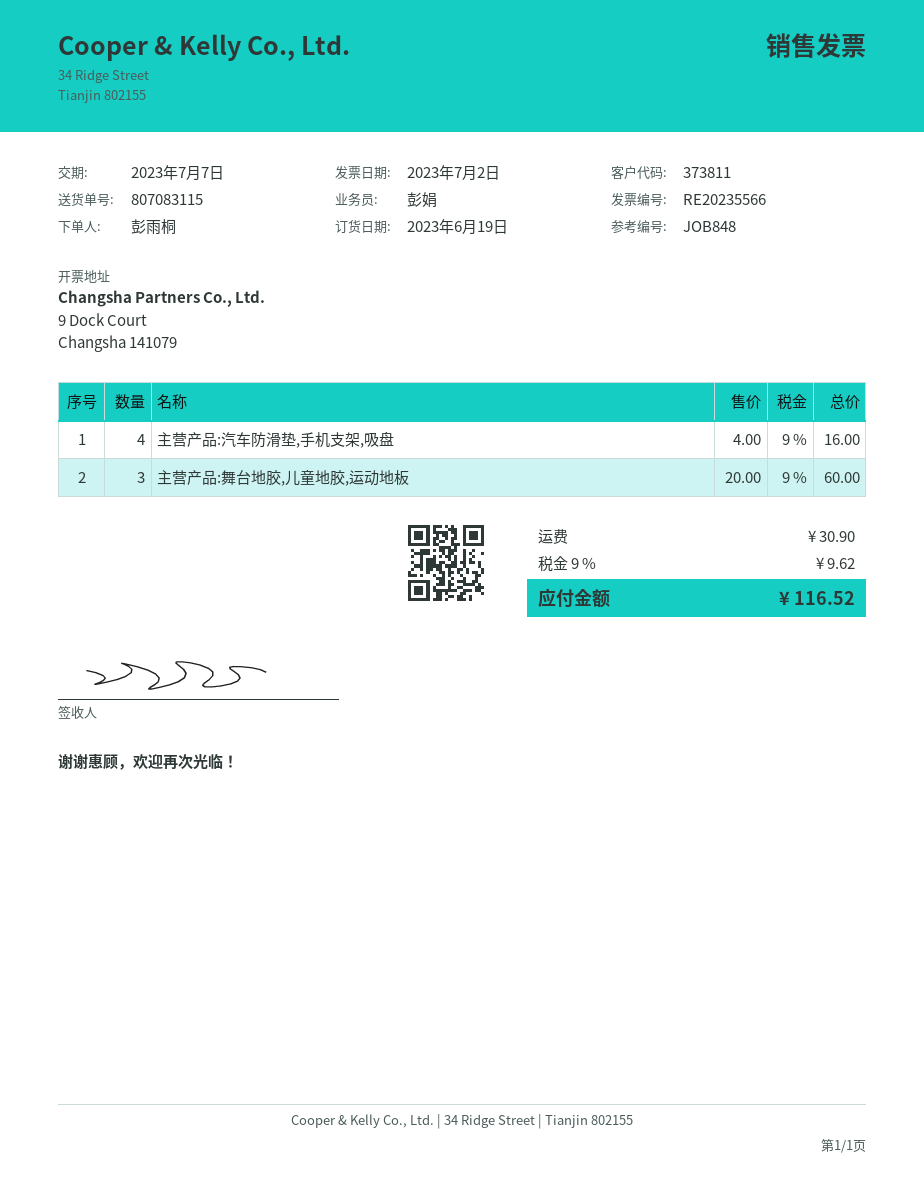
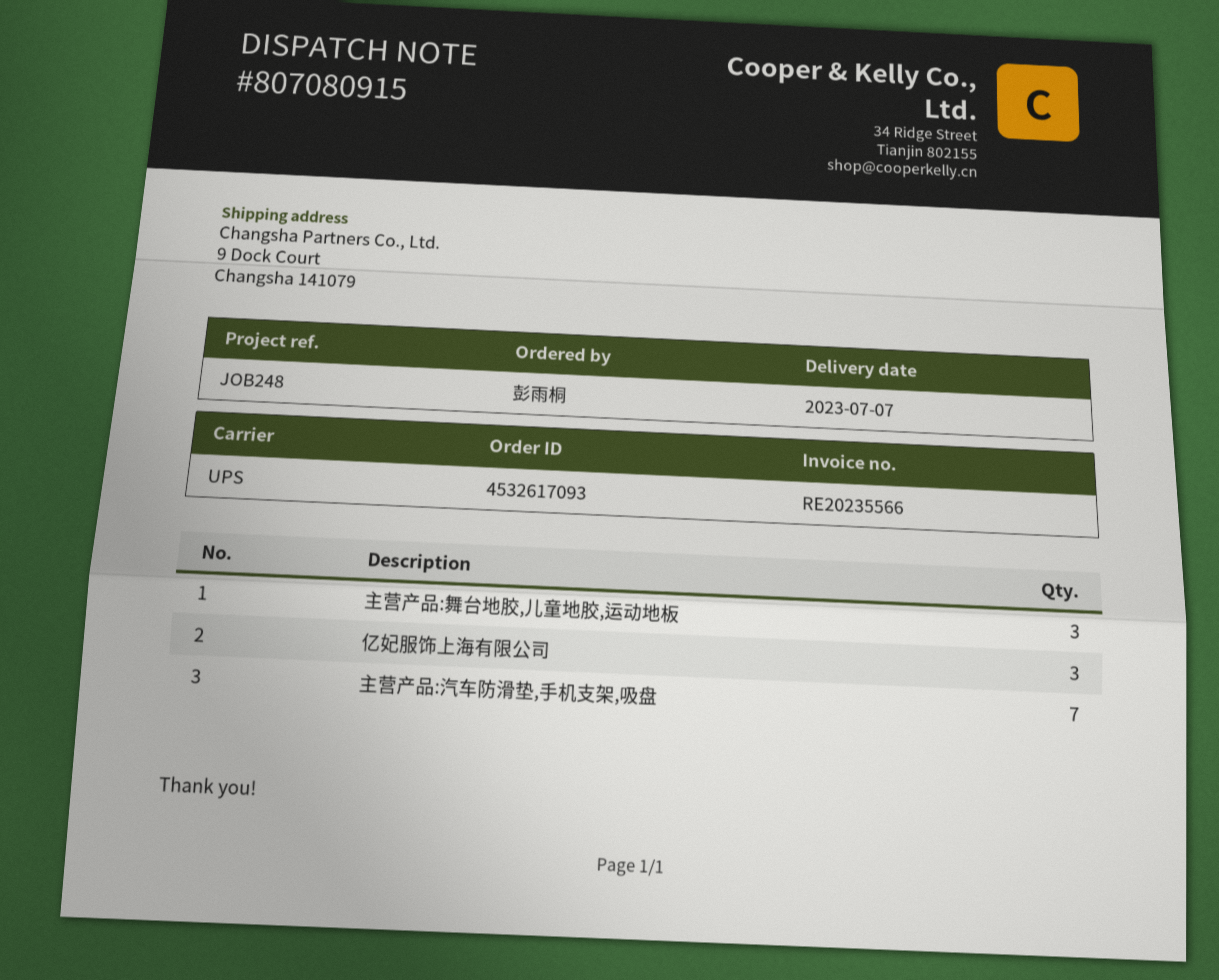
delivery note number: 807083115 -> 807080915
reference: JOB848 -> JOB248
主营产品:汽车防滑垫,手机支架,吸盘: 4 -> 7
亿妃服饰上海有限公司: none -> 3

